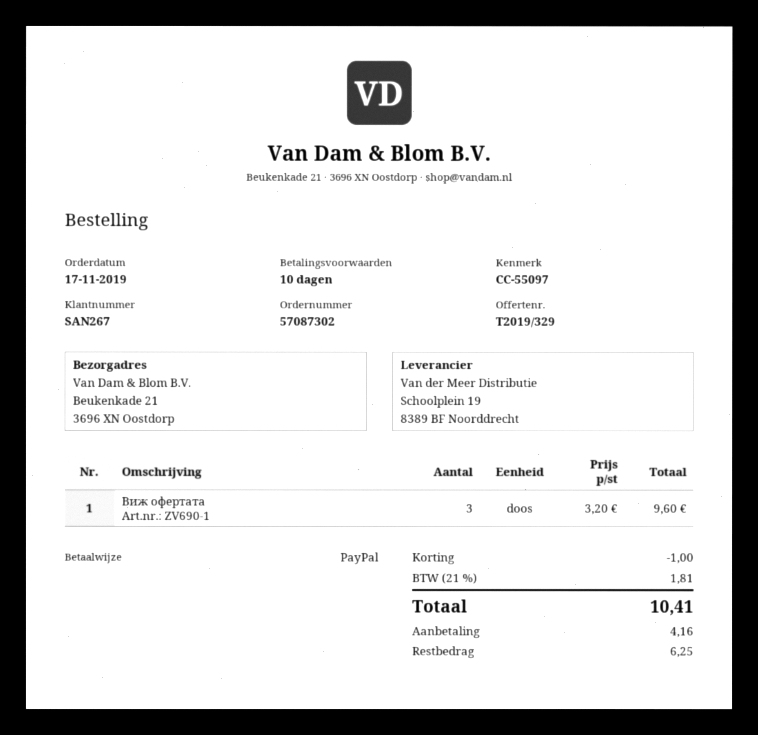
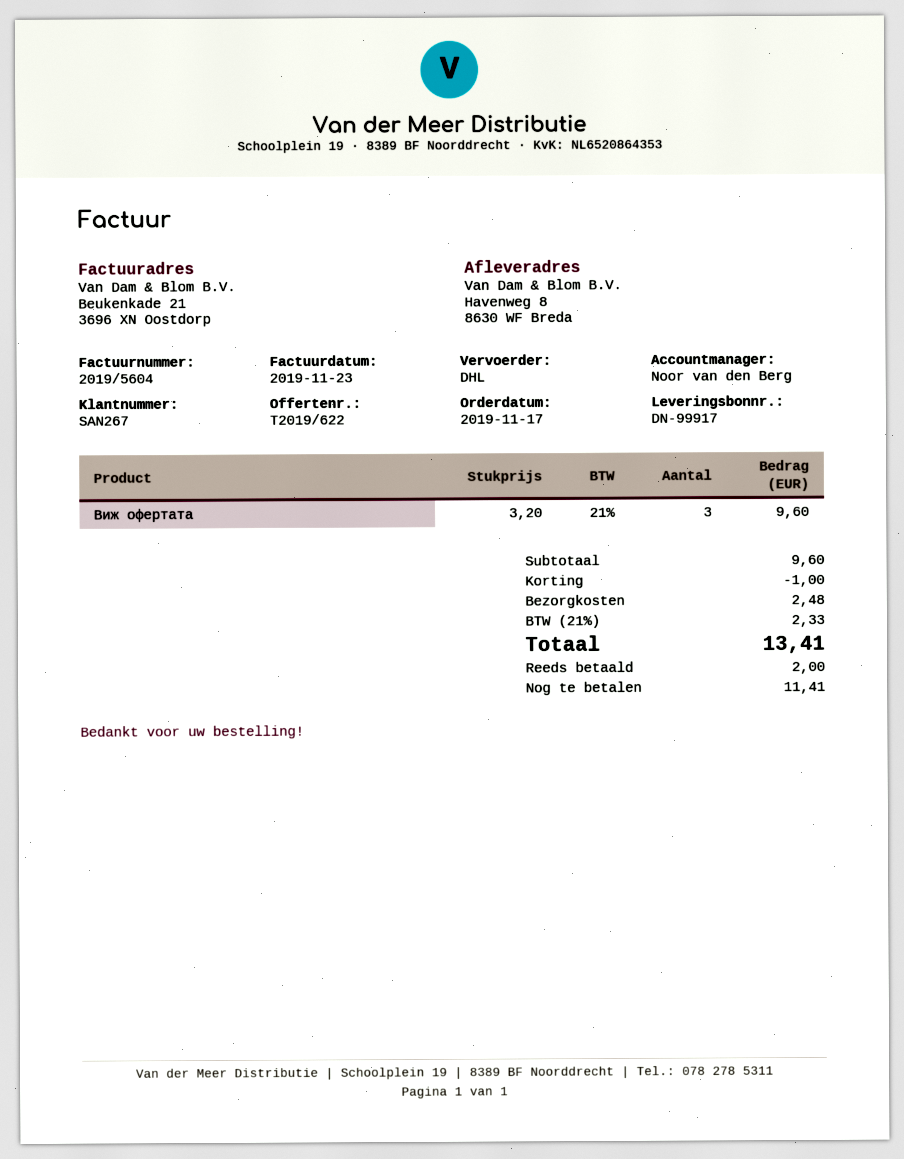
quote number: T2019/329 -> T2019/622
ship to: Beukenkade 21, 3696 XN Oostdorp -> Havenweg 8, 8630 WF Breda
shipping: none -> 2.48
tax: 21% = 1.81 -> 21% = 2.33
total: 10.41 -> 13.41
deposit: 4.16 -> 2.00
balance: 6.25 -> 11.41

